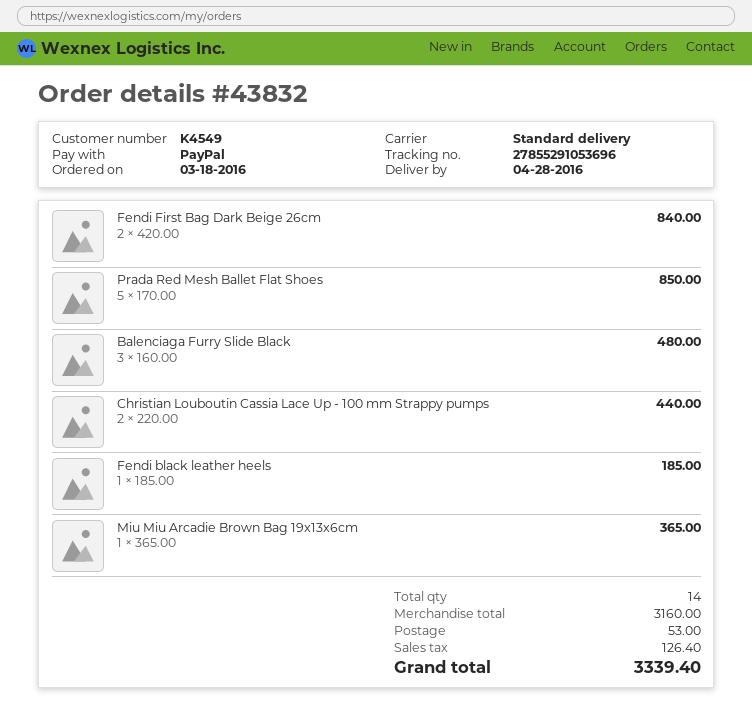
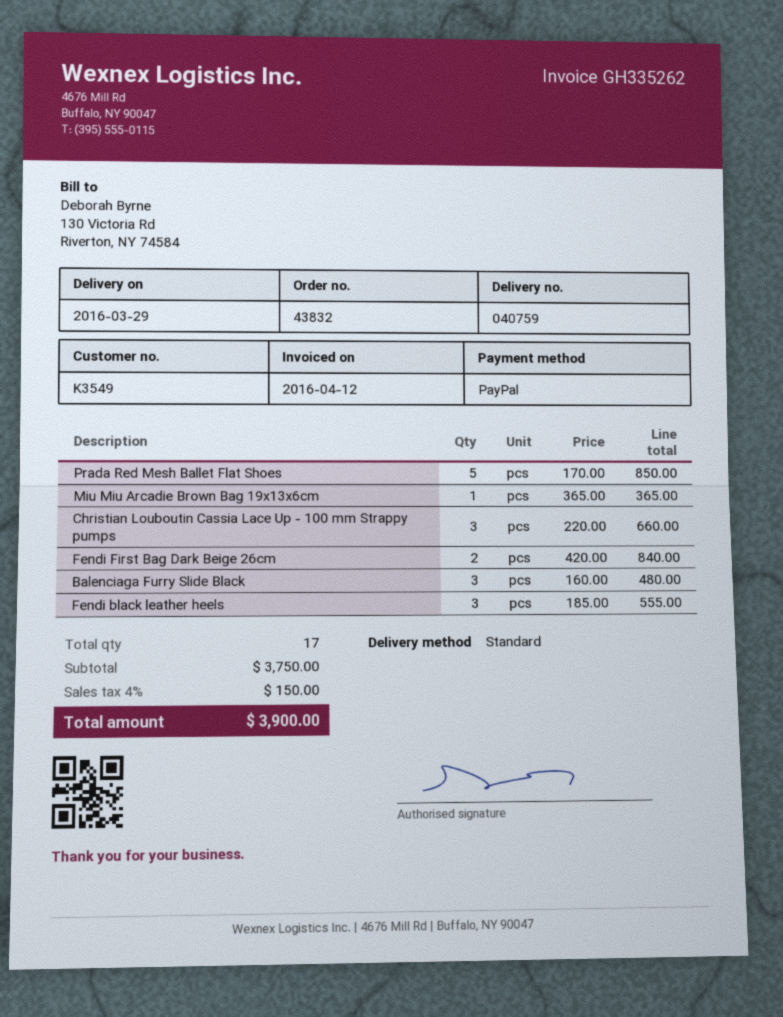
delivery date: 2016-04-28 -> 2016-03-29
customer number: K4549 -> K3549
Christian Louboutin Cassia Lace Up - 100 mm Strappy pumps: 2 x 220.00 = 440.00 -> 3 x 220.00 = 660.00
Fendi black leather heels: 1 x 185.00 = 185.00 -> 3 x 185.00 = 555.00
total quantity: 14 -> 17
subtotal: 3160.00 -> 3750.00
shipping: 53.00 -> none
tax: 126.40 -> 150.00
total: 3339.40 -> 3900.00

